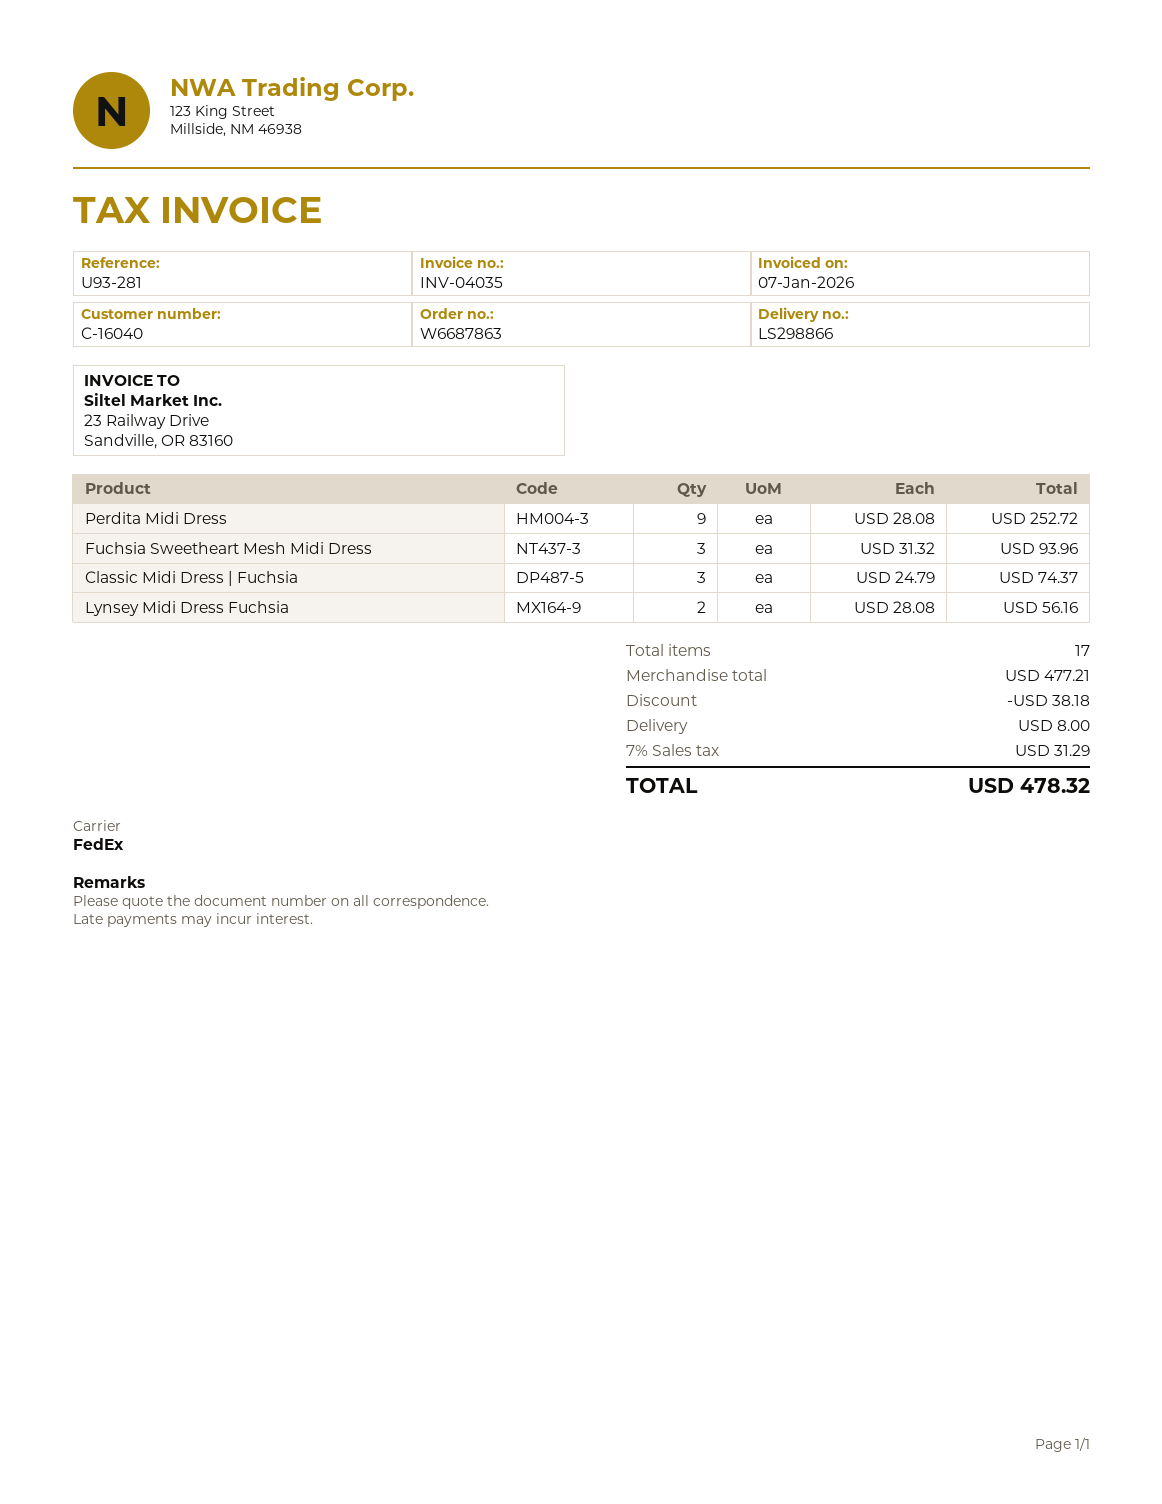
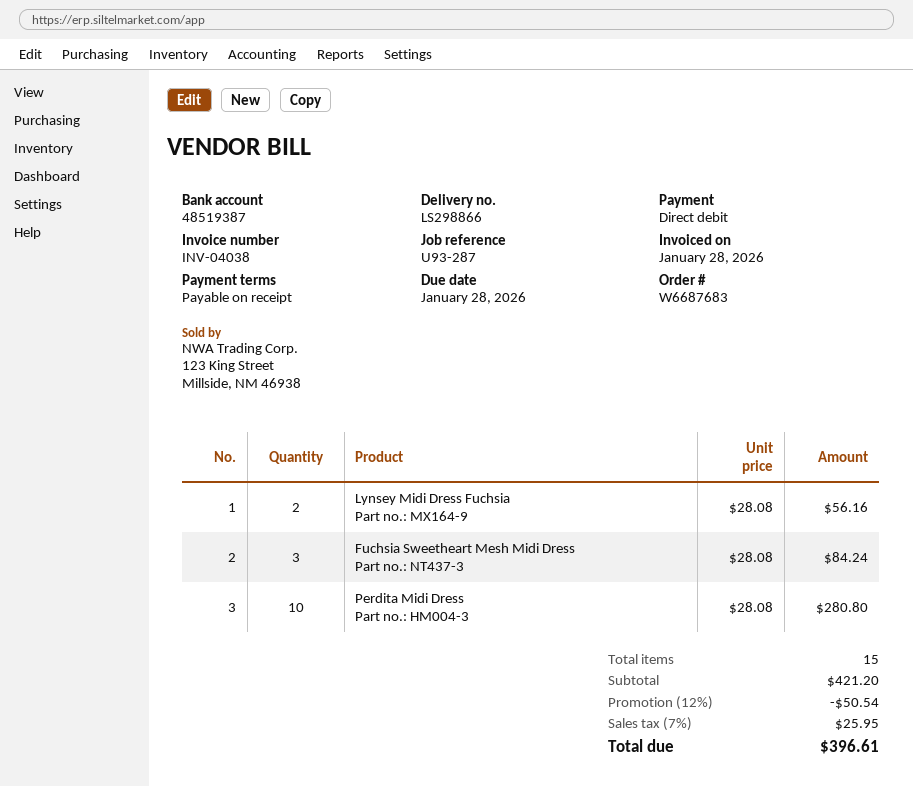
order number: W6687863 -> W6687683
invoice number: INV-04035 -> INV-04038
invoice date: 2026-01-07 -> 2026-01-28
reference: U93-281 -> U93-287
Perdita Midi Dress: 9 x 28.08 = 252.72 -> 10 x 28.08 = 280.80
Fuchsia Sweetheart Mesh Midi Dress: 3 x 31.32 = 93.96 -> 3 x 28.08 = 84.24
Classic Midi Dress | Fuchsia: 3 x 24.79 = 74.37 -> none
total quantity: 17 -> 15
subtotal: 477.21 -> 421.20
discount: 38.18 -> 50.54
shipping: 8.00 -> none
tax: 7% = 31.29 -> 7% = 25.95
total: 478.32 -> 396.61

